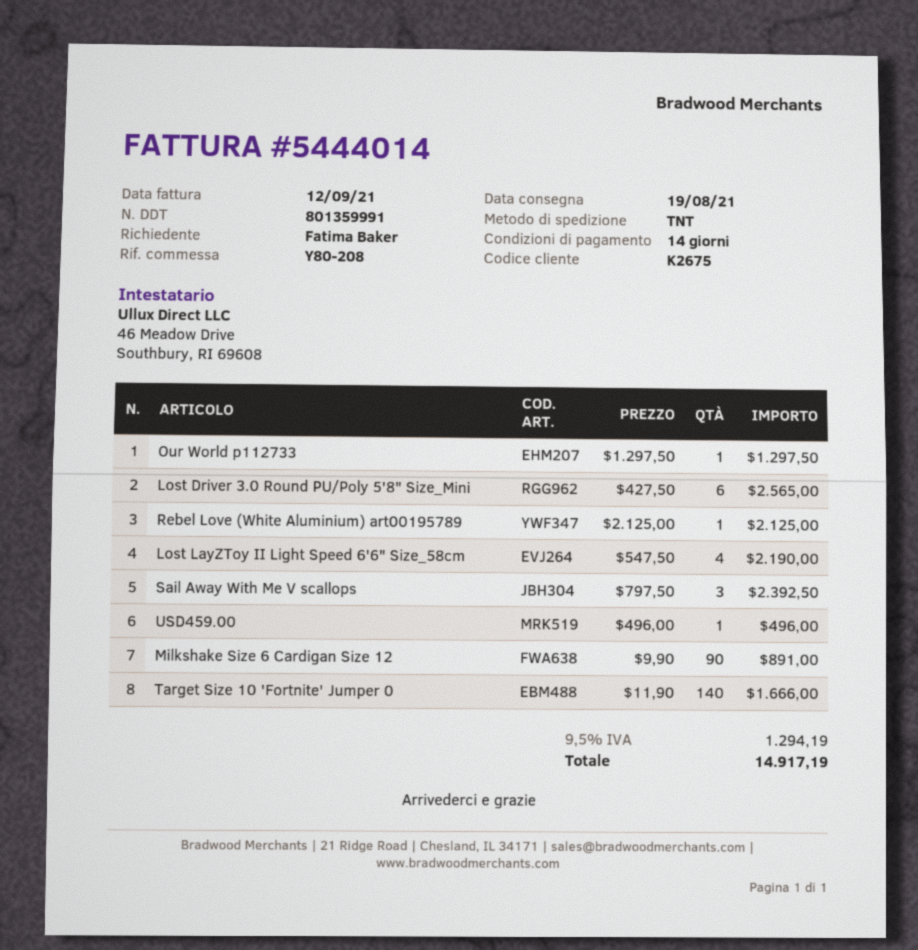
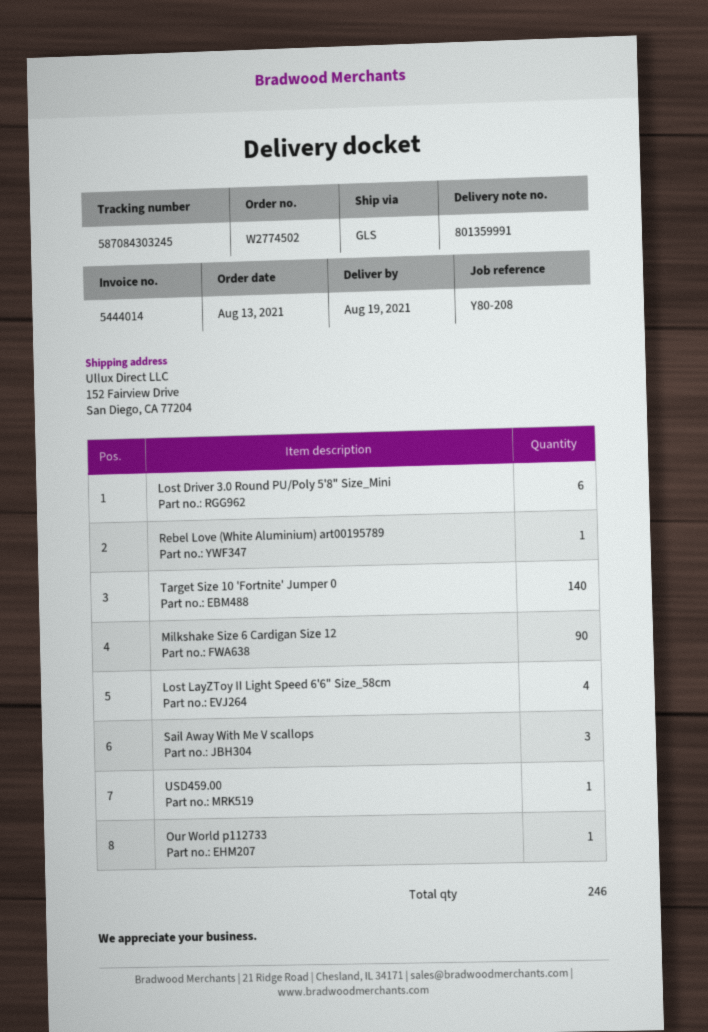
shipping method: TNT -> GLS

